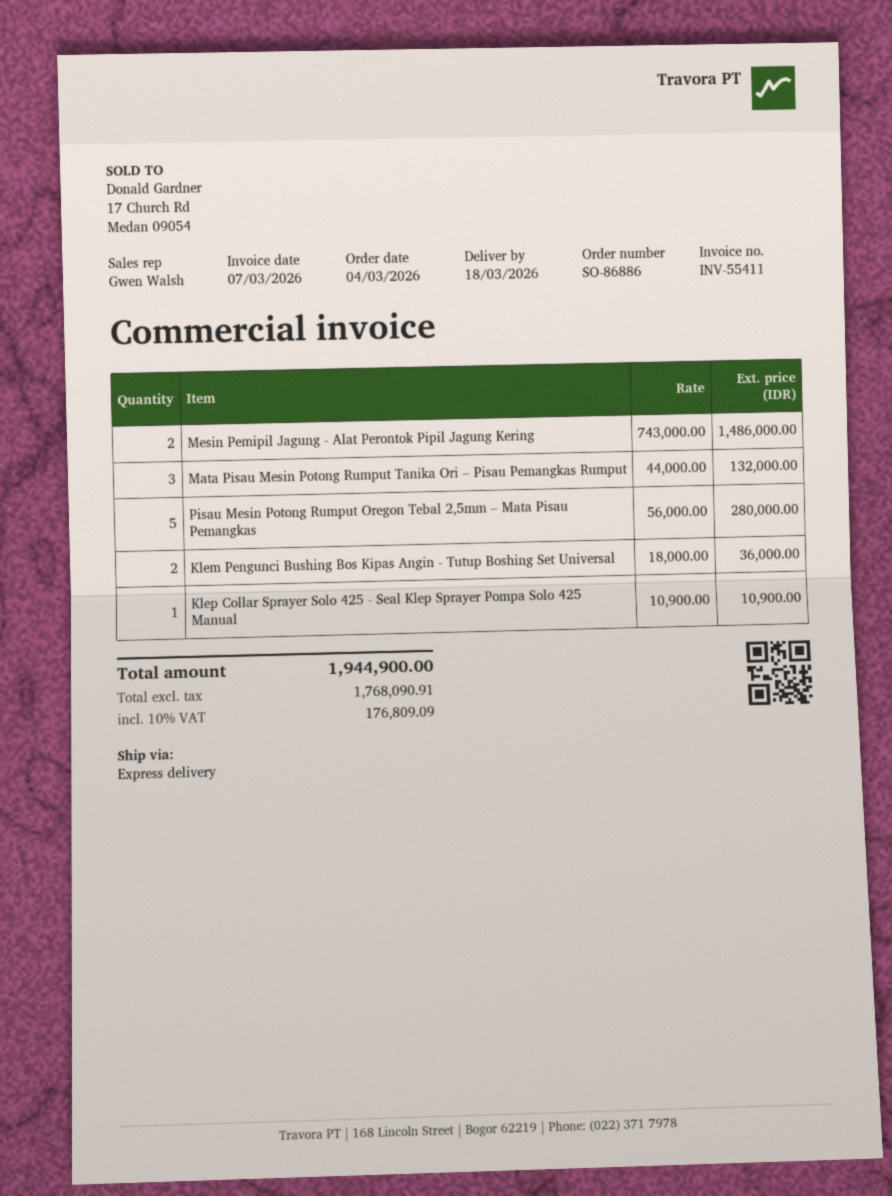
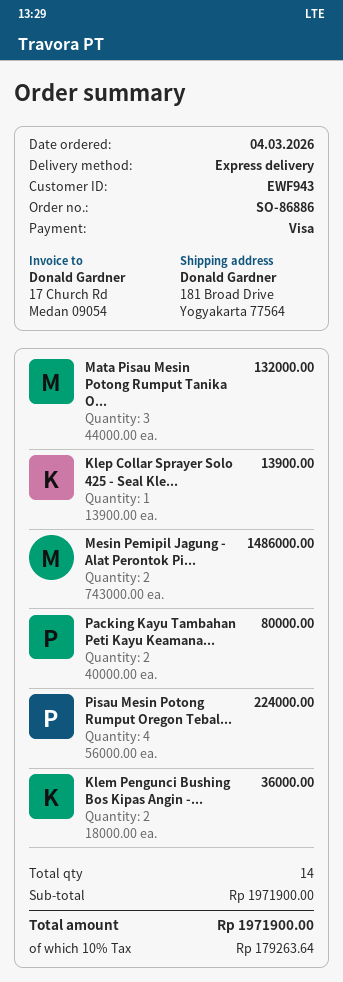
Pisau Mesin Potong Rumput Oregon Tebal 2,5mm – Mata Pisau Pemangkas: 5 x 56000.00 = 280000.00 -> 4 x 56000.00 = 224000.00
Klep Collar Sprayer Solo 425 - Seal Klep Sprayer Pompa Solo 425 Manual: 1 x 10900.00 = 10900.00 -> 1 x 13900.00 = 13900.00
Packing Kayu Tambahan Peti Kayu Keamana...: none -> 2 x 40000.00 = 80000.00
tax: 10% = 176809.09 -> 10% = 179263.64
total: 1944900.00 -> 1971900.00

